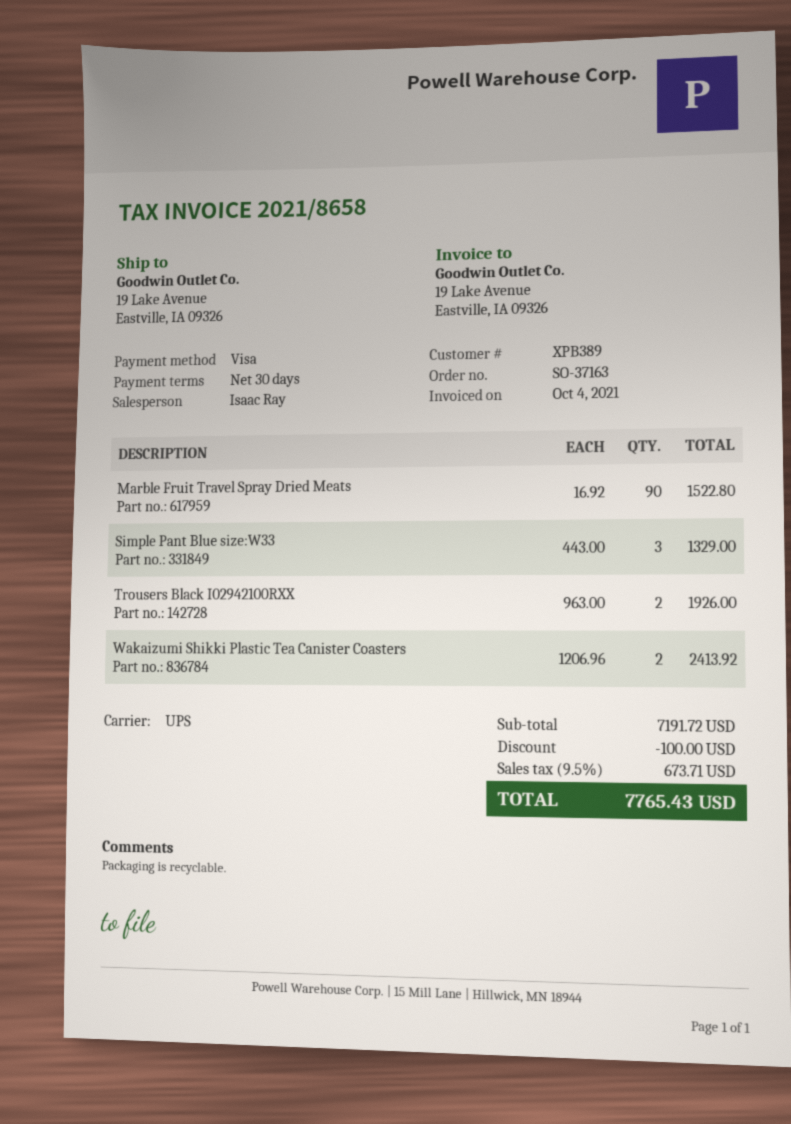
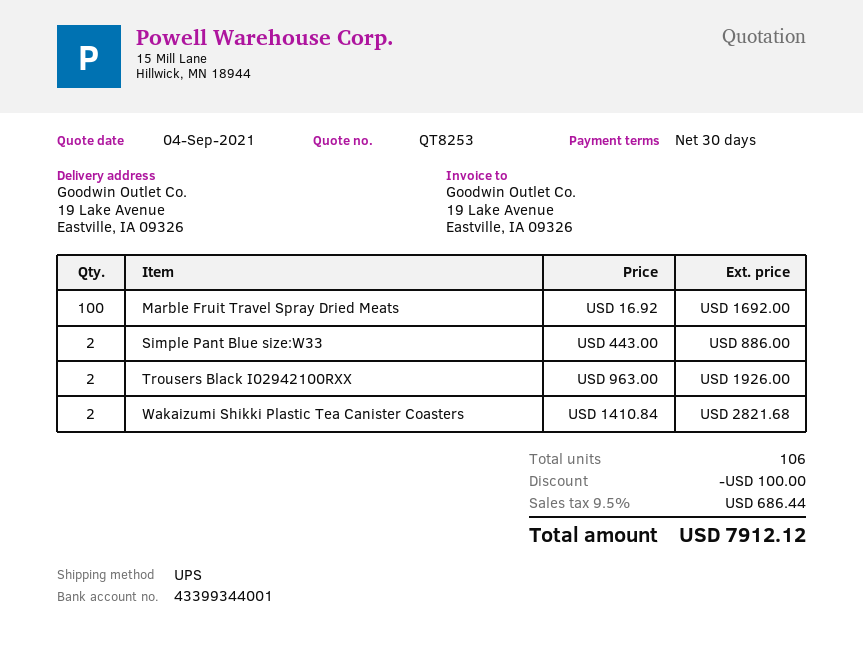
Marble Fruit Travel Spray Dried Meats: 90 x 16.92 = 1522.80 -> 100 x 16.92 = 1692.00
Simple Pant Blue size:W33: 3 x 443.00 = 1329.00 -> 2 x 443.00 = 886.00
Wakaizumi Shikki Plastic Tea Canister Coasters: 2 x 1206.96 = 2413.92 -> 2 x 1410.84 = 2821.68
tax: 9.5% = 673.71 -> 9.5% = 686.44
total: 7765.43 -> 7912.12

